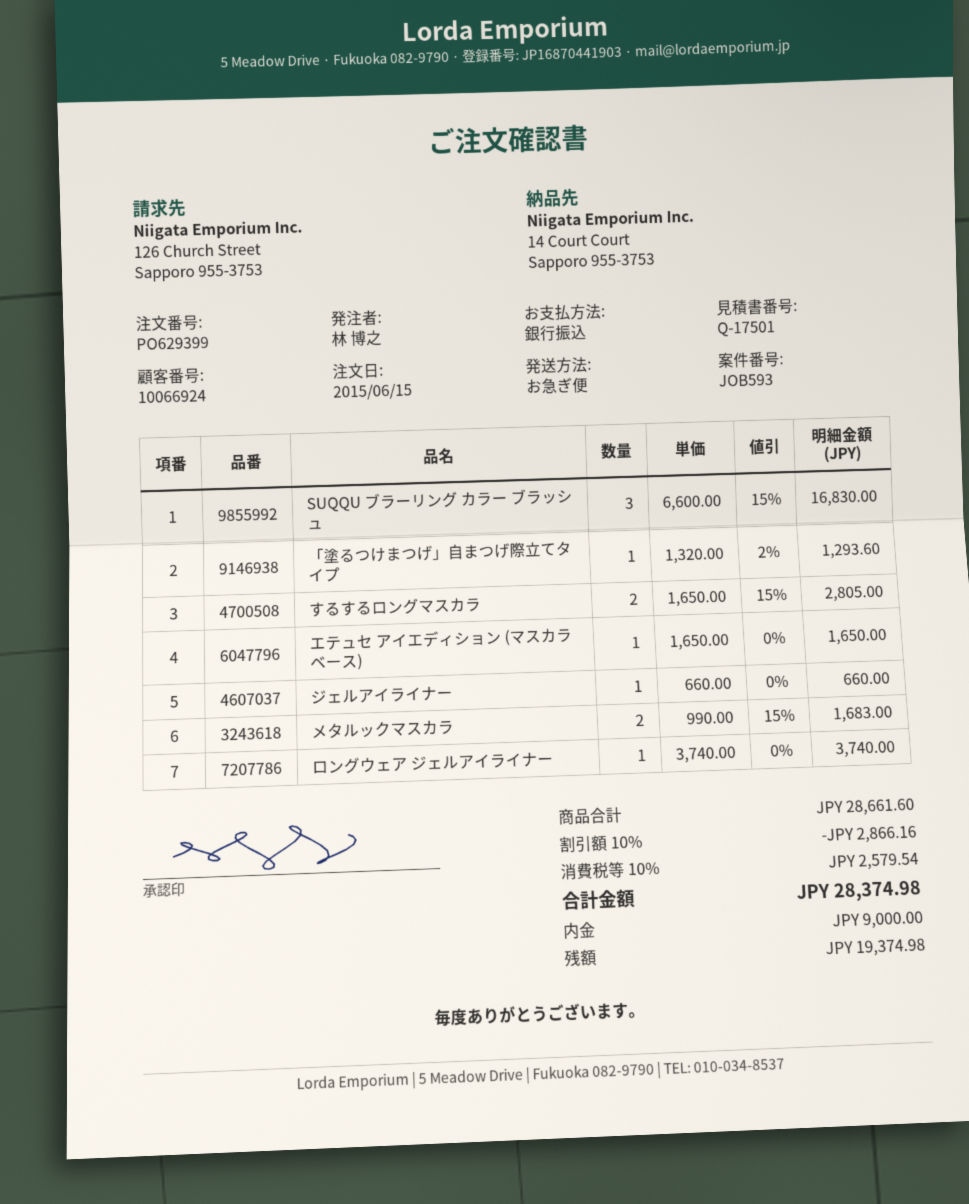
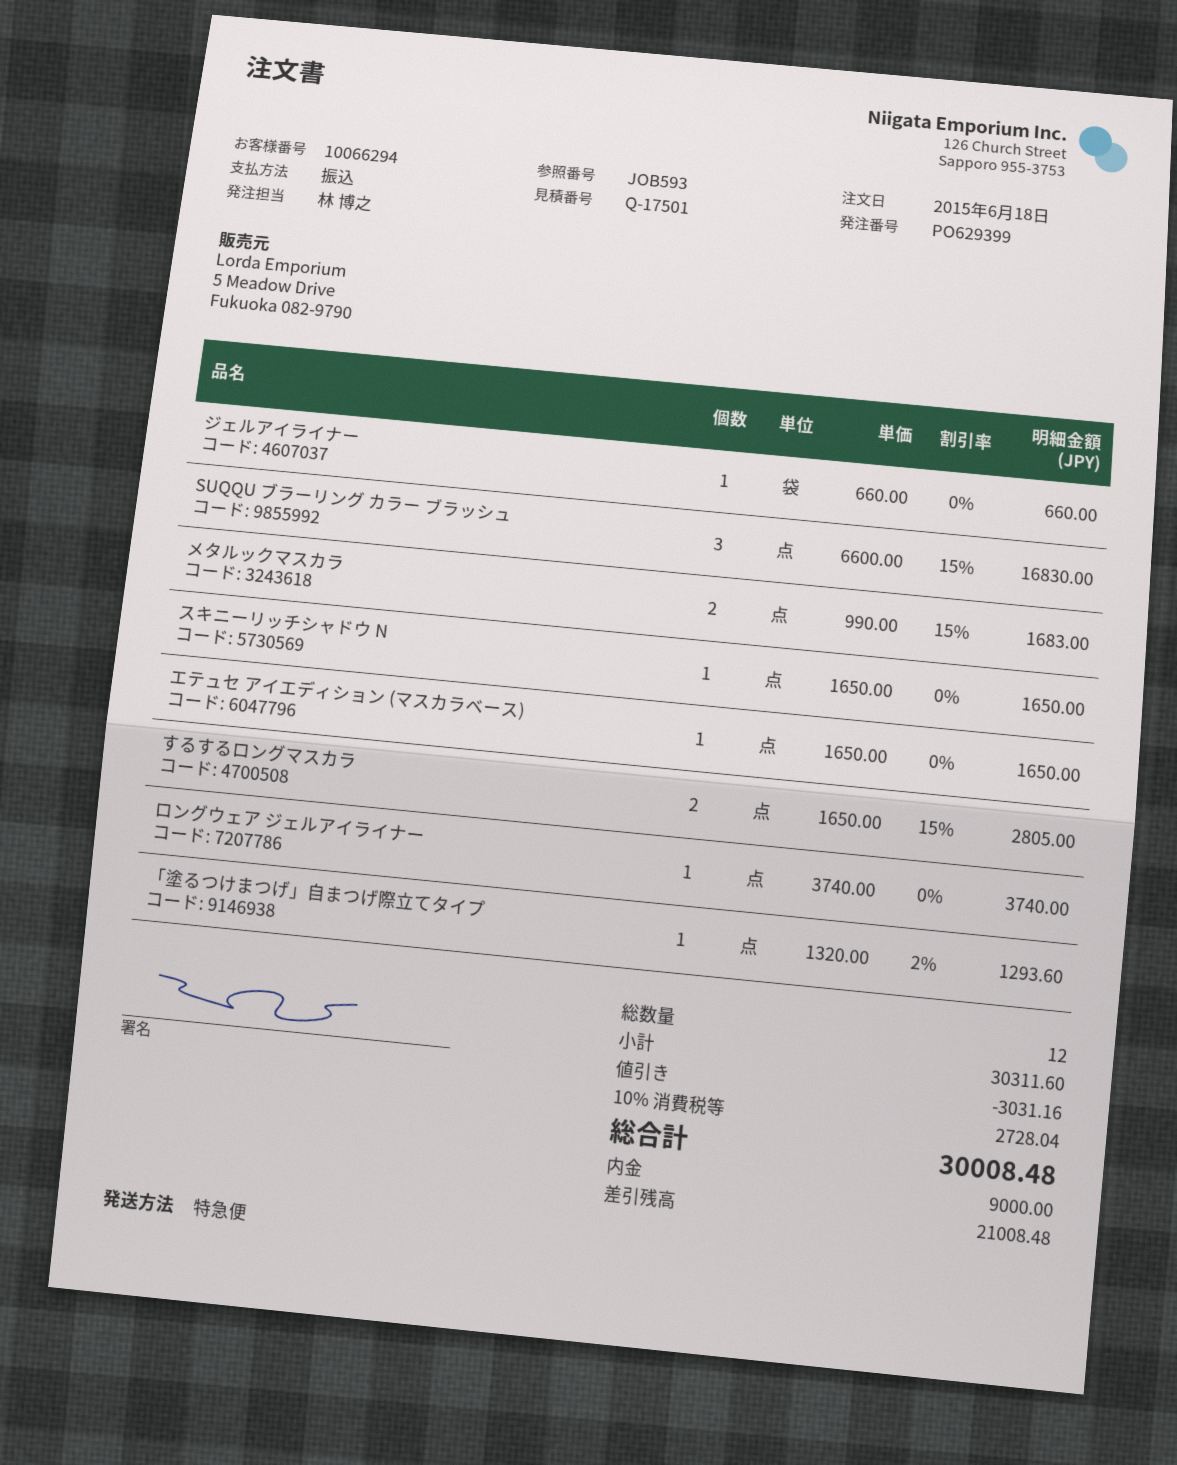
order date: 2015-06-15 -> 2015-06-18
customer number: 10066924 -> 10066294
スキニーリッチシャドウ N: none -> 1 x 1650.00 = 1650.00
subtotal: 28661.60 -> 30311.60
discount: 2866.16 -> 3031.16
tax: 10% = 2579.54 -> 10% = 2728.04
total: 28374.98 -> 30008.48
balance: 19374.98 -> 21008.48

